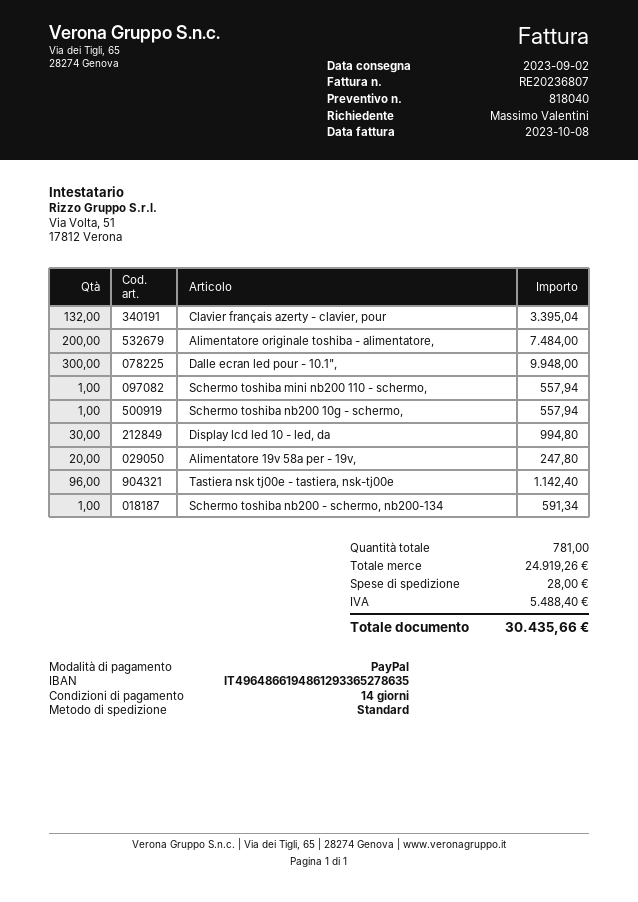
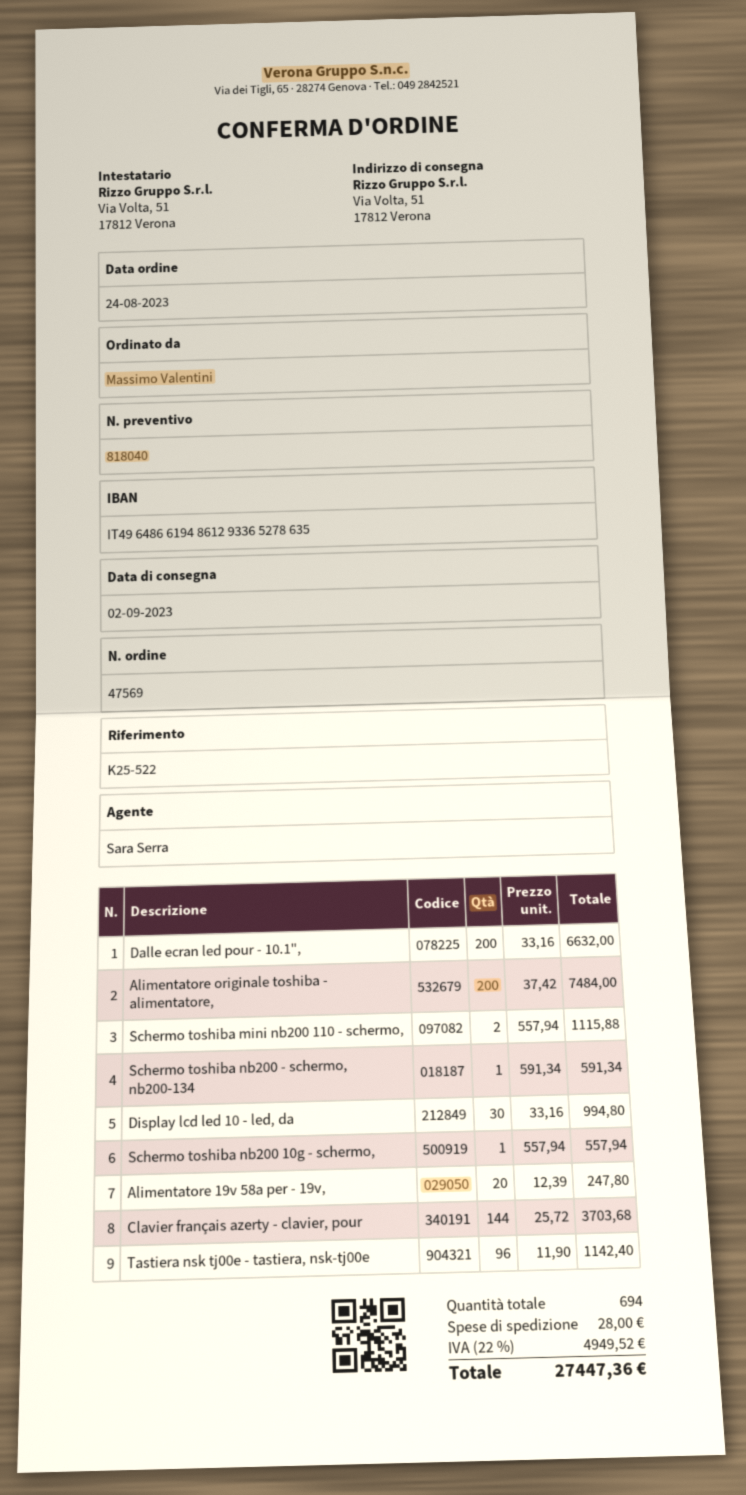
Clavier français azerty - clavier, pour: 132 for 3395.04 -> 144 for 3703.68
Dalle ecran led pour - 10.1",: 300 for 9948.00 -> 200 for 6632.00
Schermo toshiba mini nb200 110 - schermo,: 1 for 557.94 -> 2 for 1115.88
total quantity: 781 -> 694
tax: 5488.40 -> 4949.52
total: 30435.66 -> 27447.36

